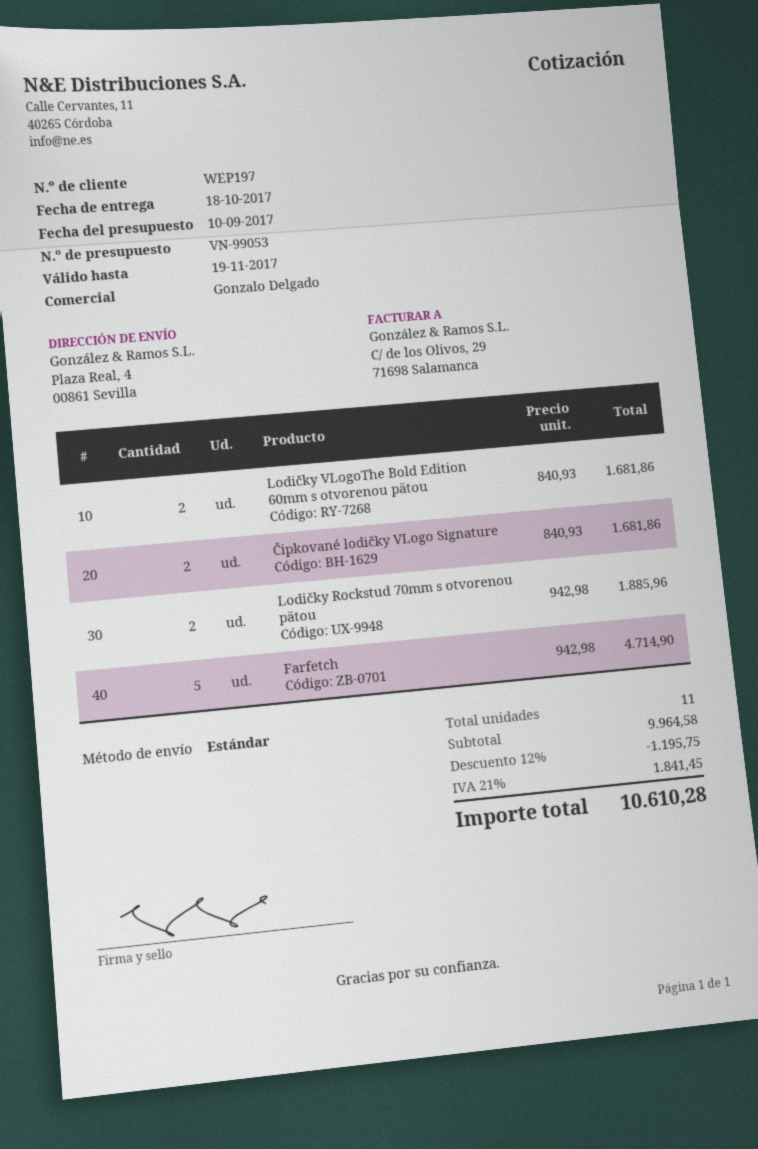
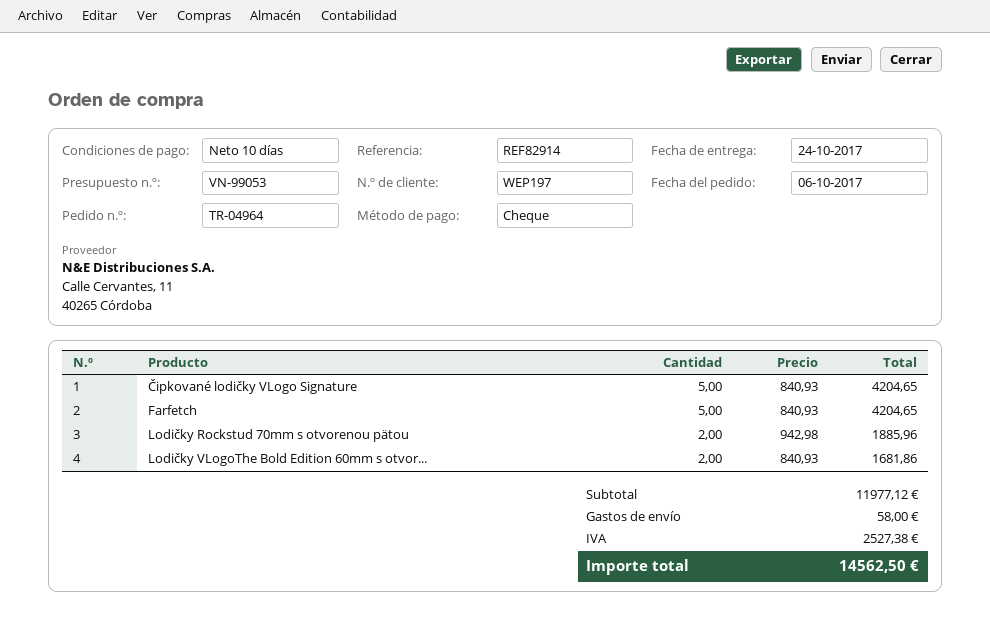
delivery date: 2017-10-18 -> 2017-10-24
Čipkované lodičky VLogo Signature: 2 x 840.93 = 1681.86 -> 5 x 840.93 = 4204.65
Farfetch: 5 x 942.98 = 4714.90 -> 5 x 840.93 = 4204.65
subtotal: 9964.58 -> 11977.12
discount: 12% = 1195.75 -> none
shipping: none -> 58.00
tax: 1841.45 -> 2527.38
total: 10610.28 -> 14562.50

